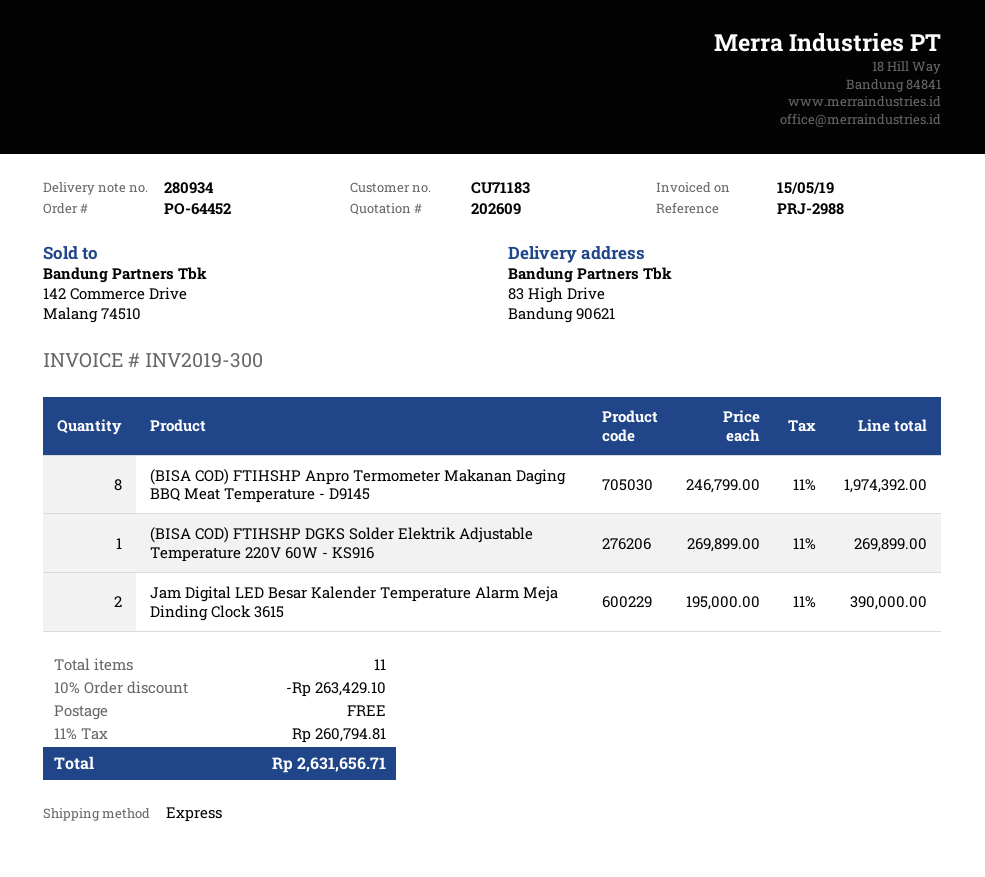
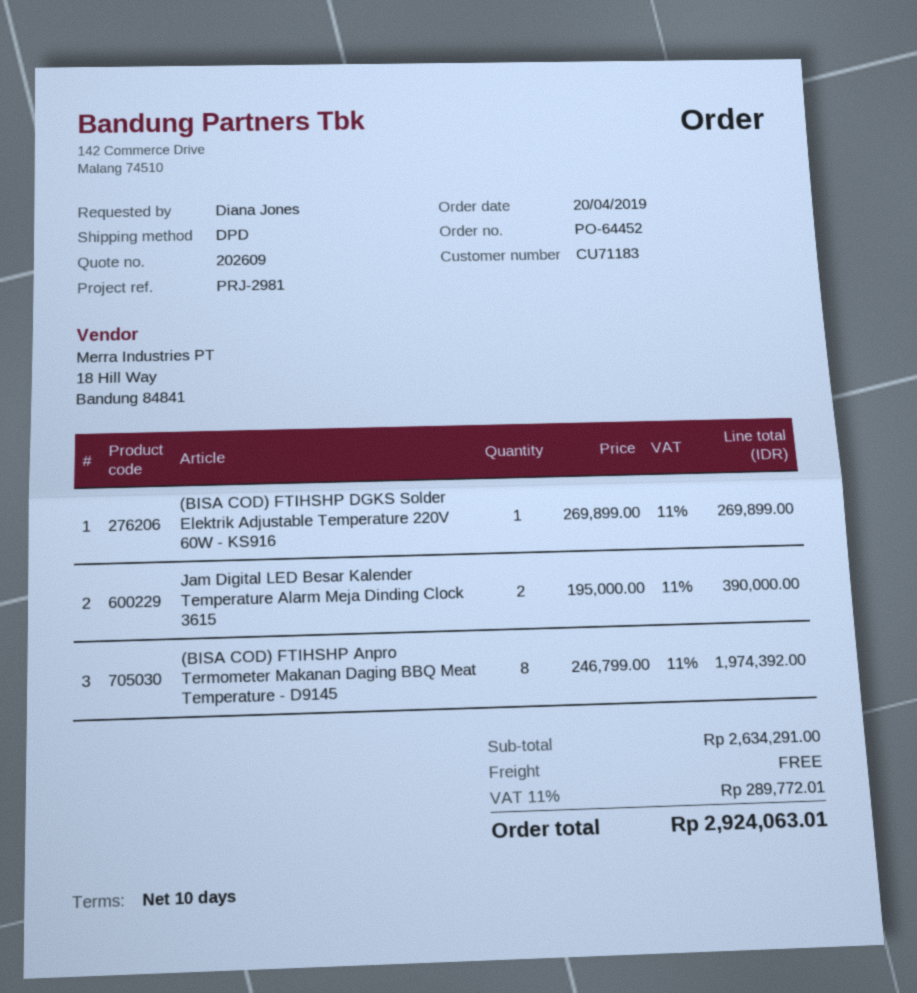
reference: PRJ-2988 -> PRJ-2981
shipping method: express -> DPD
discount: 10% = 263429.10 -> none
tax: 11% = 260794.81 -> 11% = 289772.01
total: 2631656.71 -> 2924063.01

